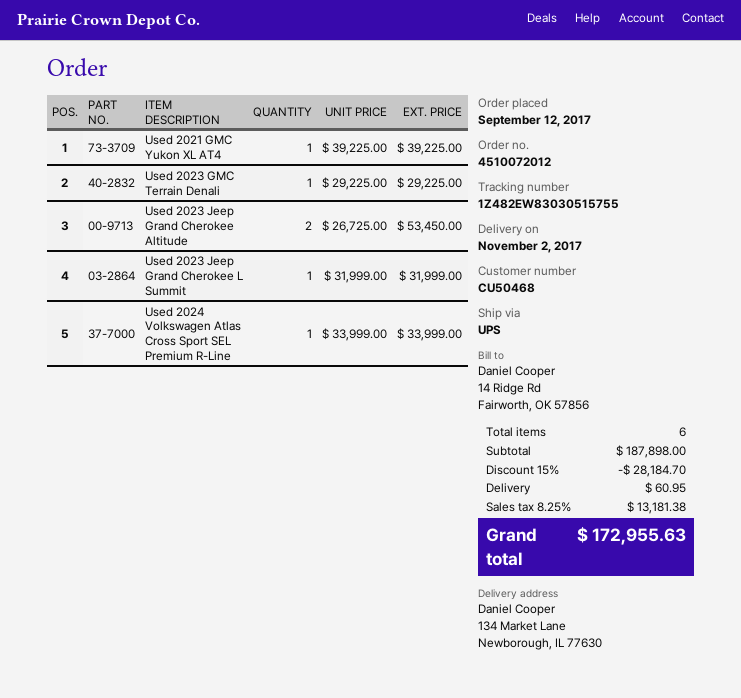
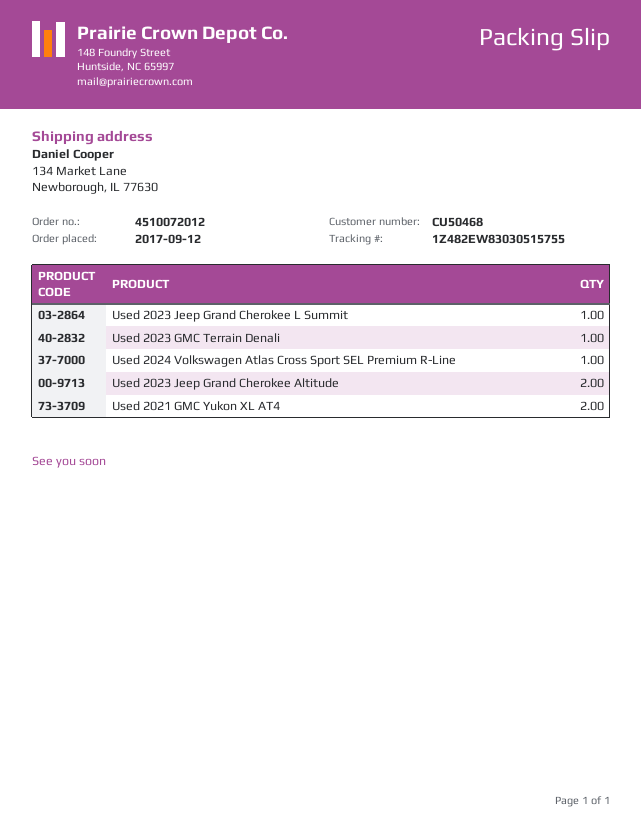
Used 2021 GMC Yukon XL AT4: 1 -> 2

